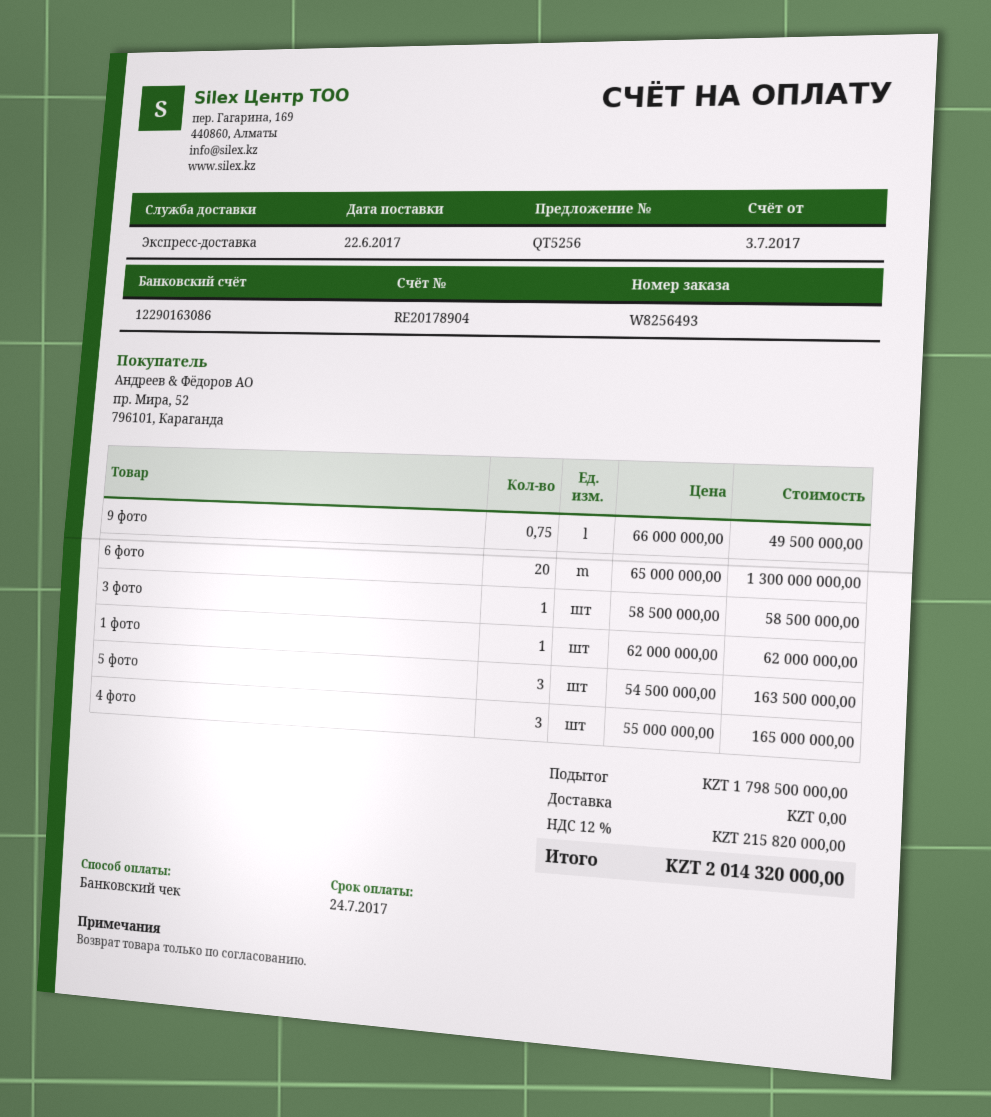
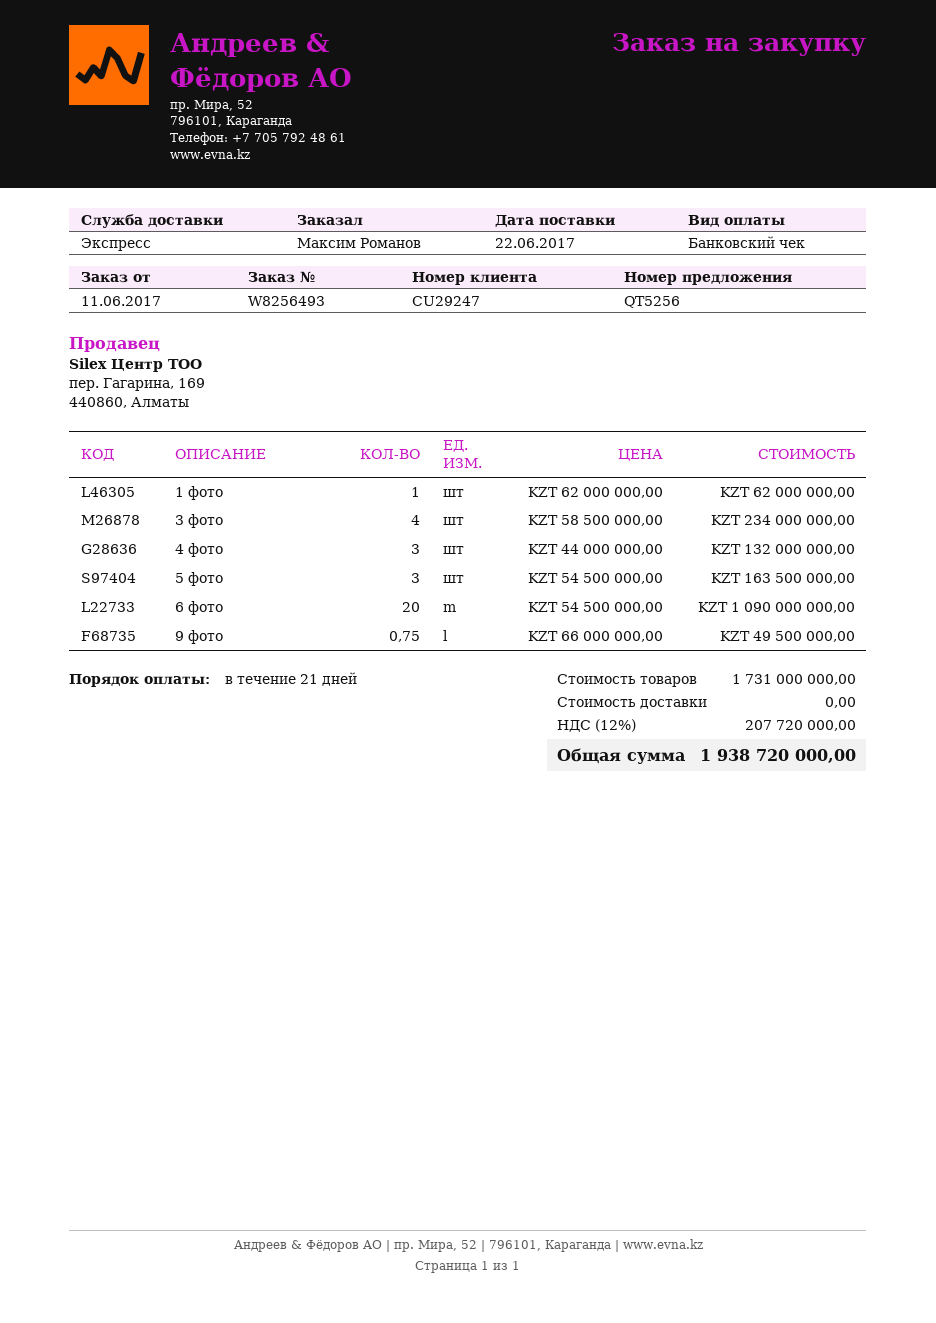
6 фото: 20 x 65000000.00 = 1300000000.00 -> 20 x 54500000.00 = 1090000000.00
3 фото: 1 x 58500000.00 = 58500000.00 -> 4 x 58500000.00 = 234000000.00
4 фото: 3 x 55000000.00 = 165000000.00 -> 3 x 44000000.00 = 132000000.00
subtotal: 1798500000.00 -> 1731000000.00
tax: 12% = 215820000.00 -> 12% = 207720000.00
total: 2014320000.00 -> 1938720000.00

